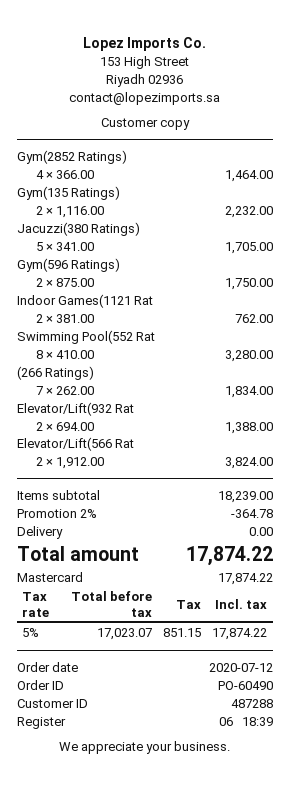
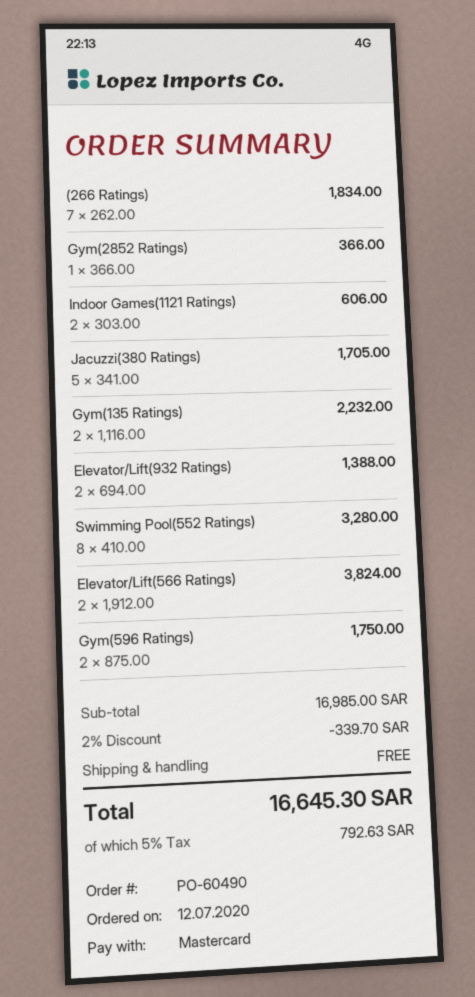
Gym(2852 Ratings): 4 x 366.00 = 1464.00 -> 1 x 366.00 = 366.00
Indoor Games(1121 Rat: 2 x 381.00 = 762.00 -> 2 x 303.00 = 606.00
subtotal: 18239.00 -> 16985.00
discount: 2% = 364.78 -> 2% = 339.70
tax: 5% = 851.15 -> 5% = 792.63
total: 17874.22 -> 16645.30

